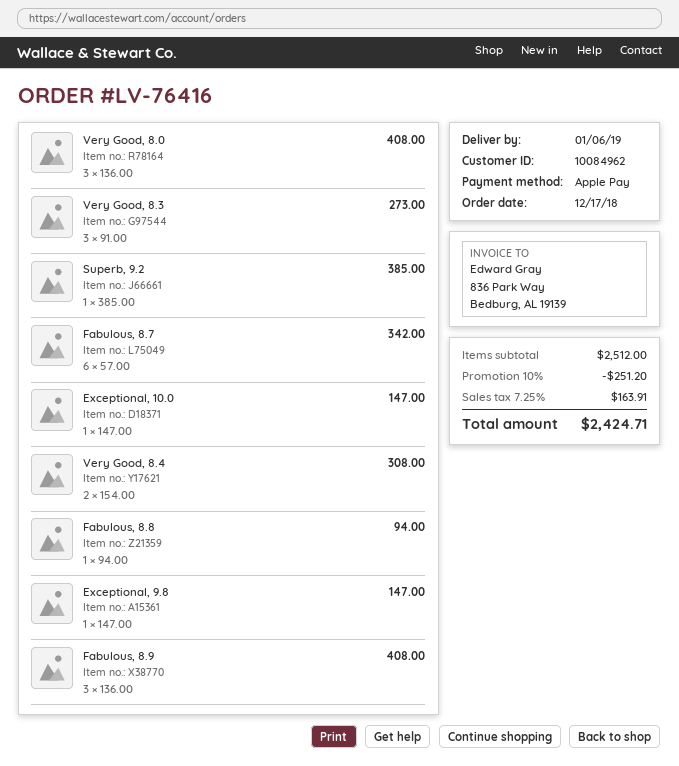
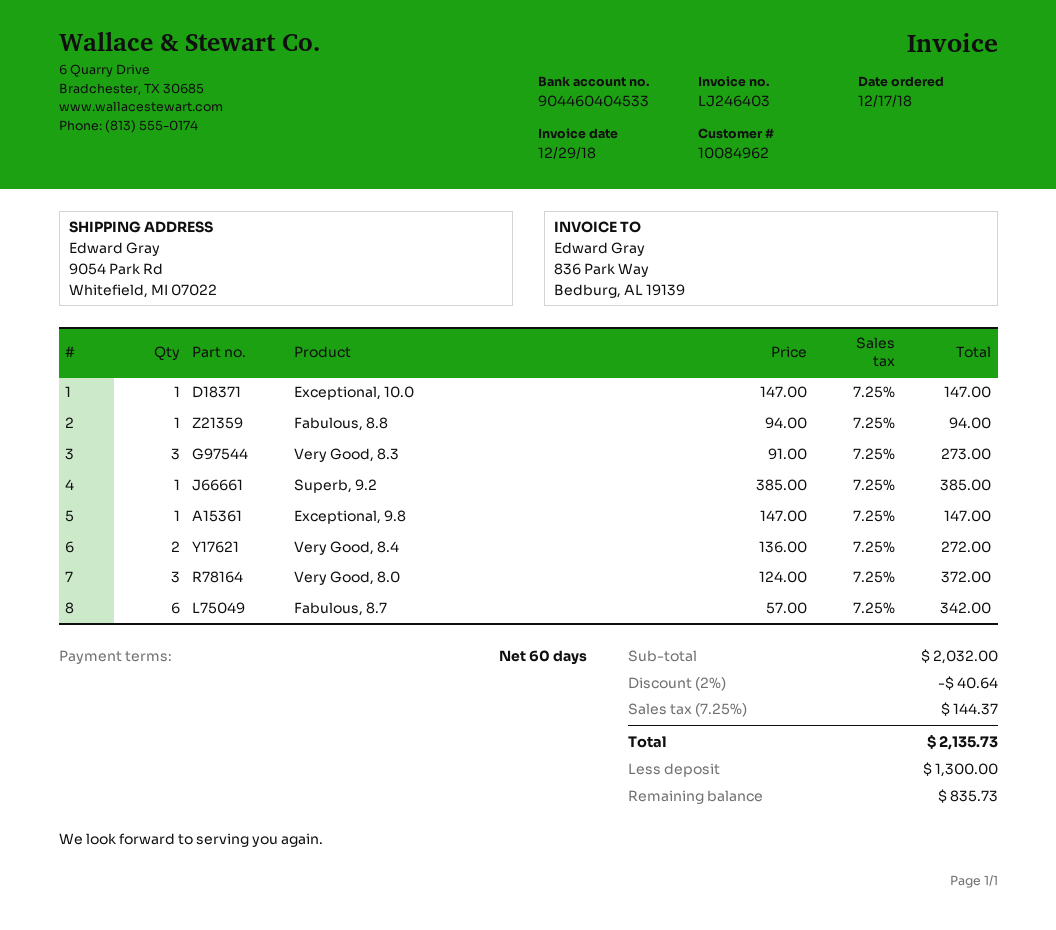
Very Good, 8.0: 3 x 136.00 = 408.00 -> 3 x 124.00 = 372.00
Very Good, 8.4: 2 x 154.00 = 308.00 -> 2 x 136.00 = 272.00
Fabulous, 8.9: 3 x 136.00 = 408.00 -> none
subtotal: 2512.00 -> 2032.00
discount: 10% = 251.20 -> 2% = 40.64
tax: 7.25% = 163.91 -> 7.25% = 144.37
total: 2424.71 -> 2135.73

